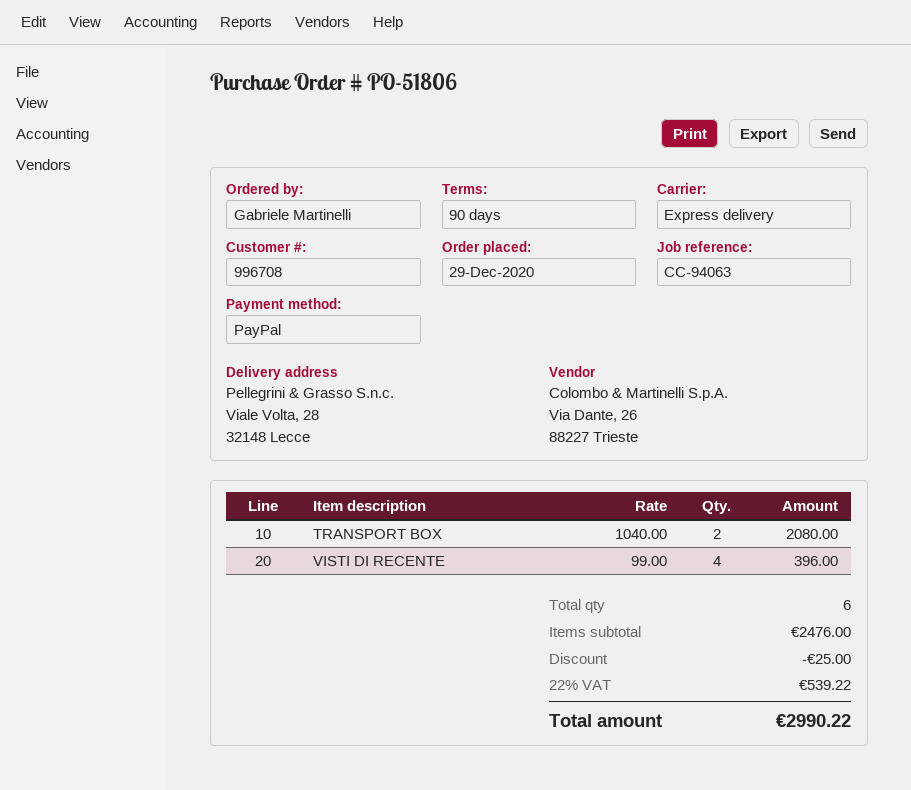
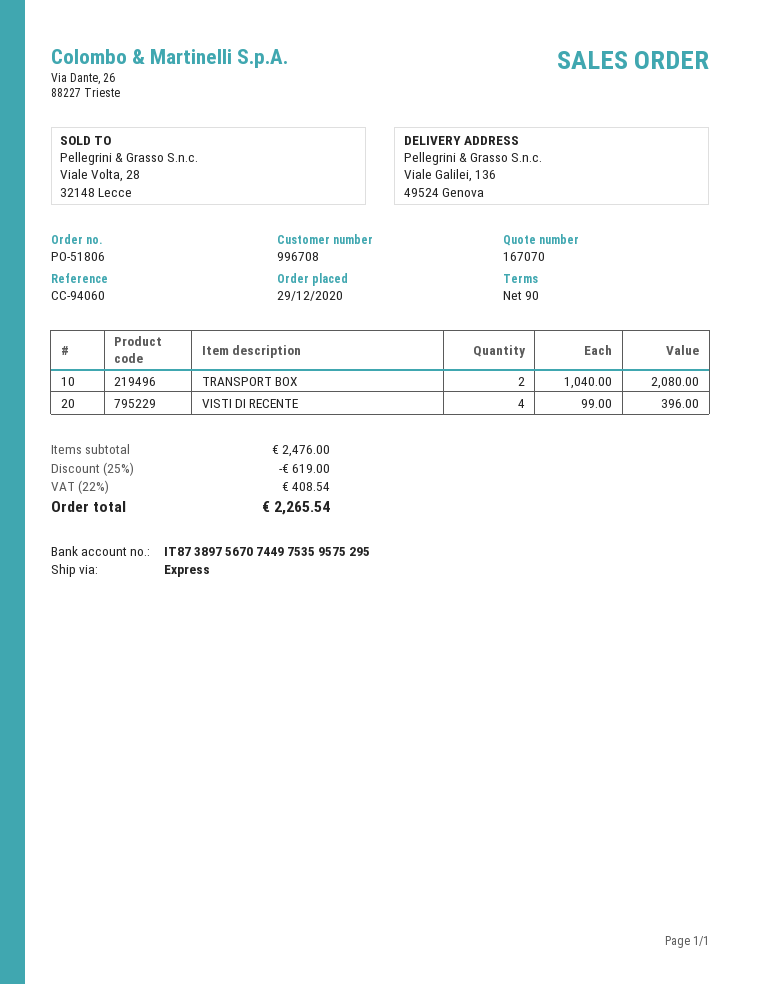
reference: CC-94063 -> CC-94060
ship to: Viale Volta, 28, 32148 Lecce -> Viale Galilei, 136, 49524 Genova
discount: 25.00 -> 619.00
tax: 22% = 539.22 -> 22% = 408.54
total: 2990.22 -> 2265.54

